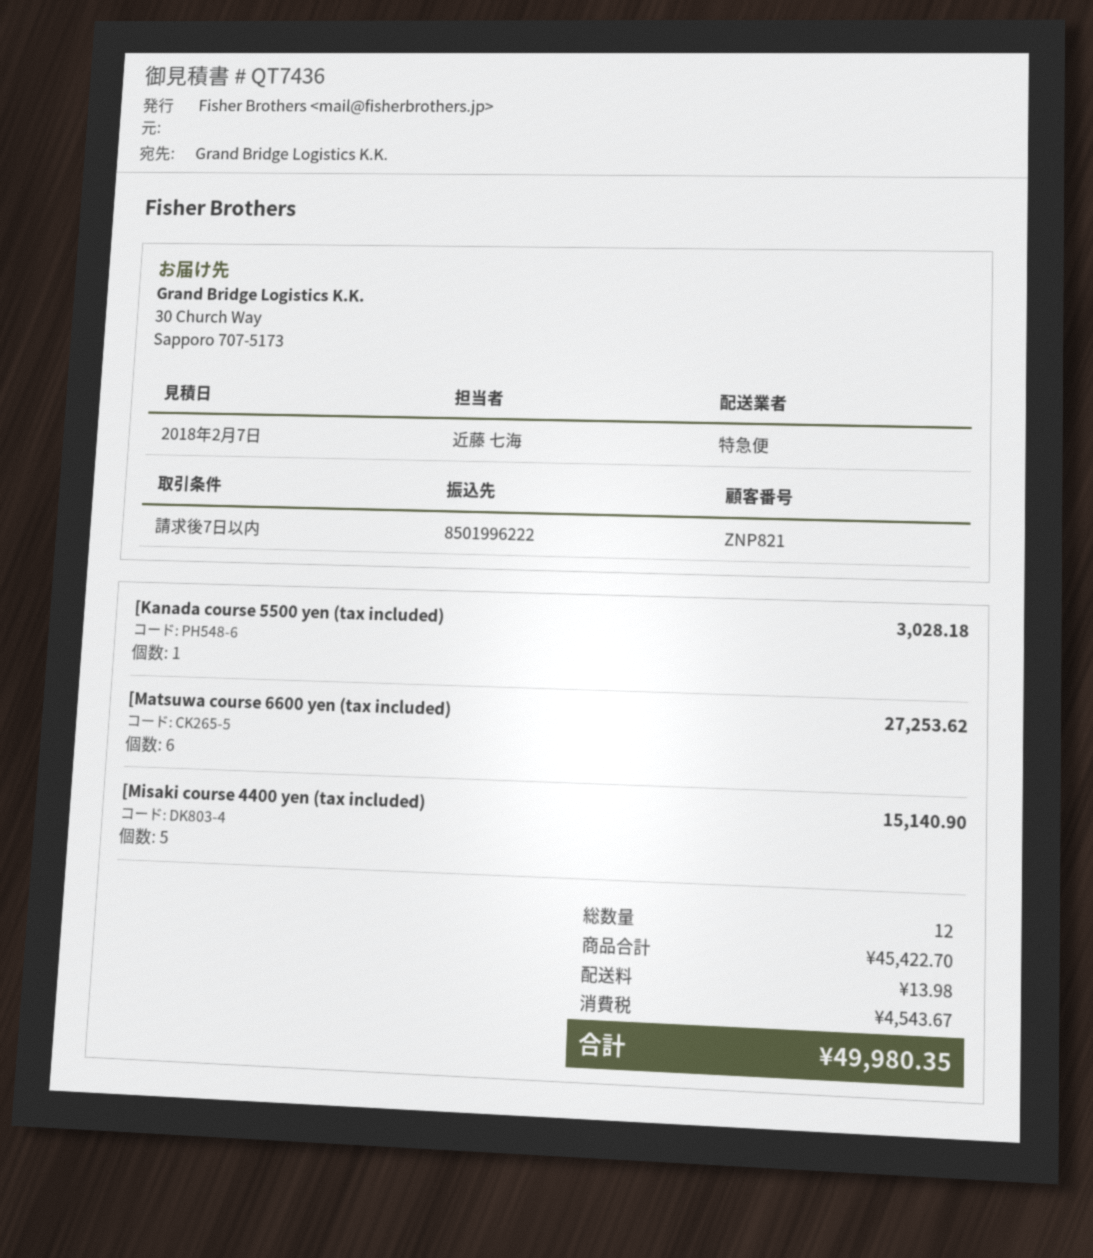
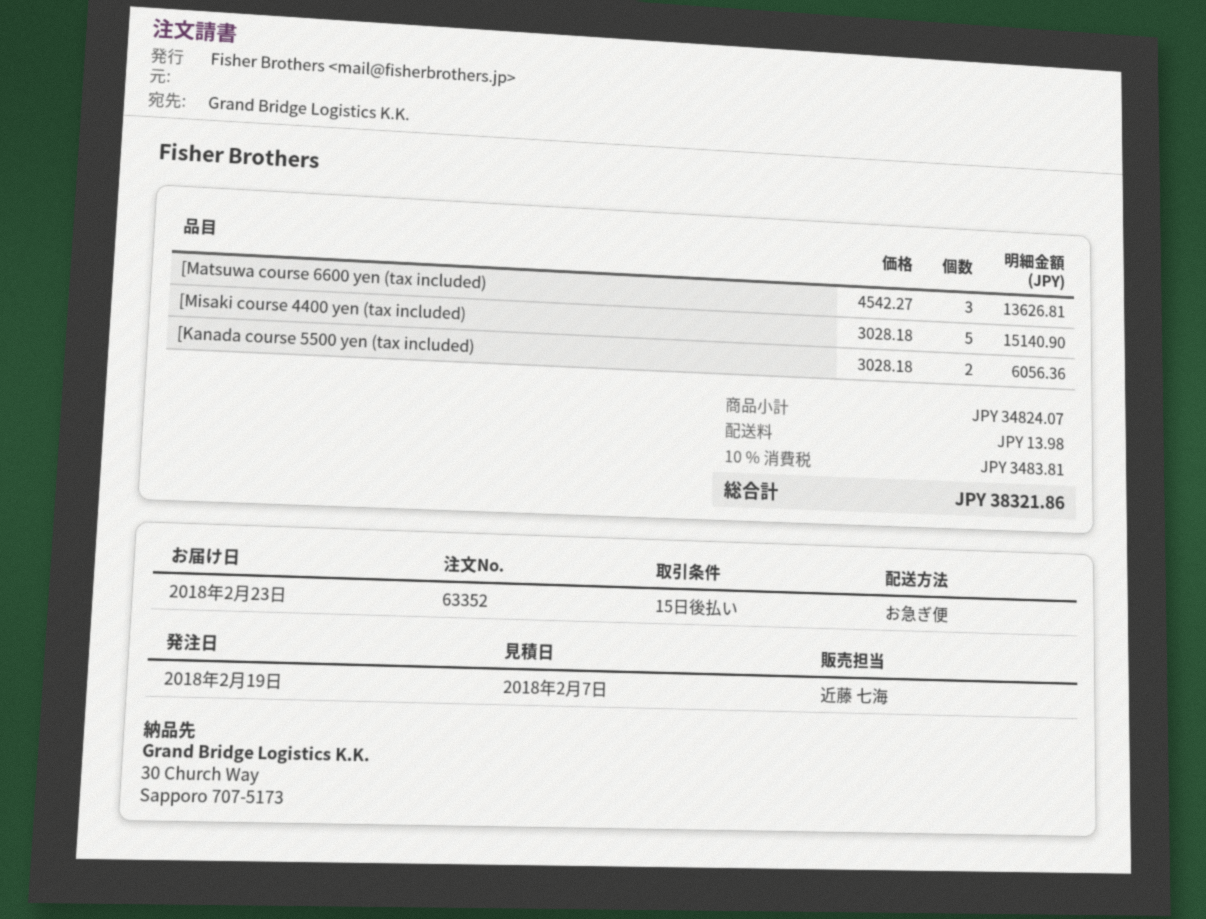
payment terms: 7 days -> 15 days
[Kanada course 5500 yen (tax included): 1 for 3028.18 -> 2 for 6056.36
[Matsuwa course 6600 yen (tax included): 6 for 27253.62 -> 3 for 13626.81
subtotal: 45422.70 -> 34824.07
tax: 4543.67 -> 3483.81
total: 49980.35 -> 38321.86

